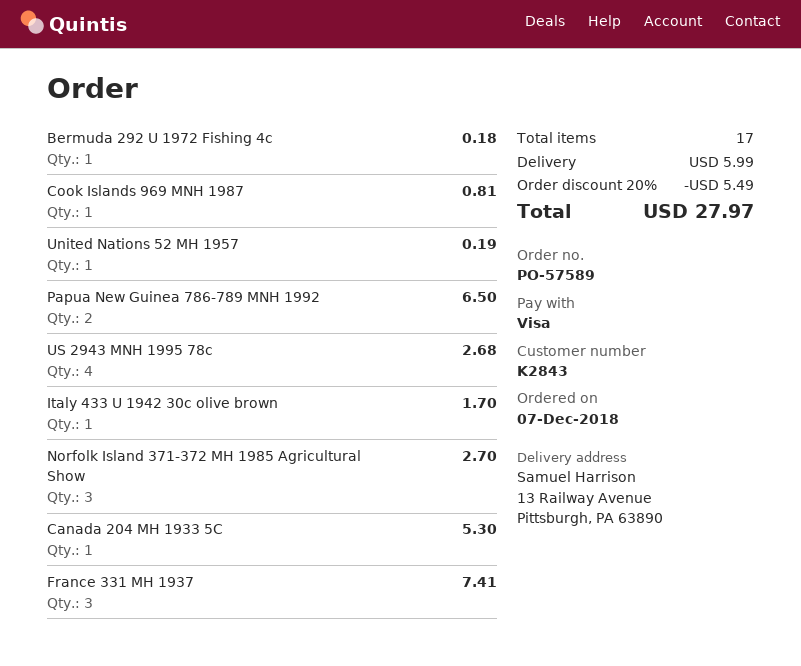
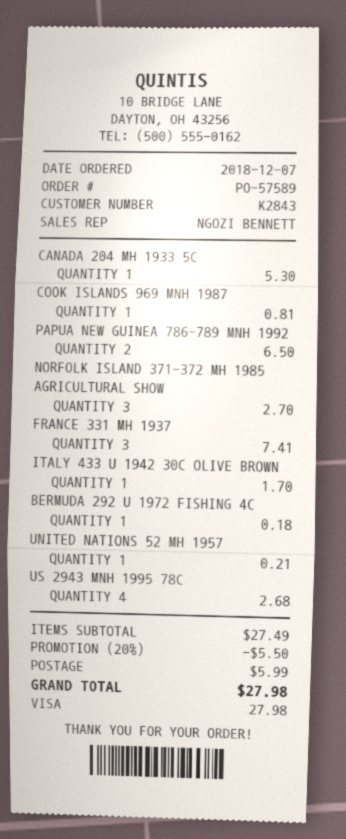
United Nations 52 MH 1957: 1 for 0.19 -> 1 for 0.21
discount: 20% = 5.49 -> 20% = 5.50
total: 27.97 -> 27.98

